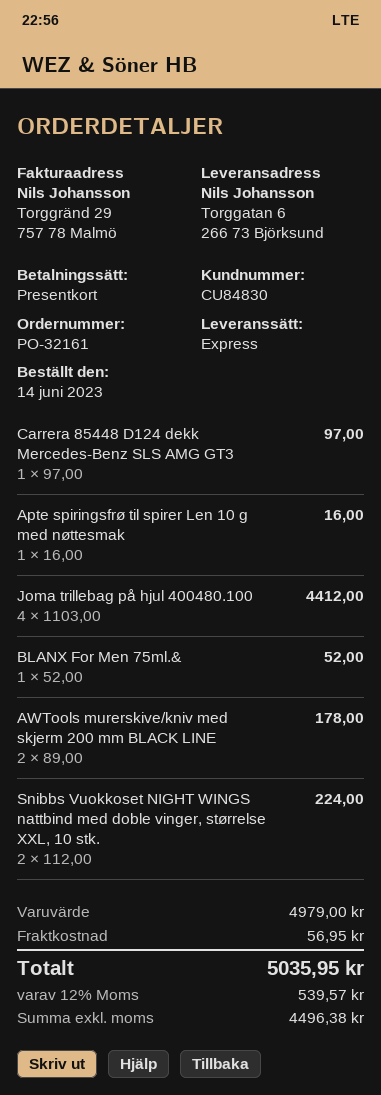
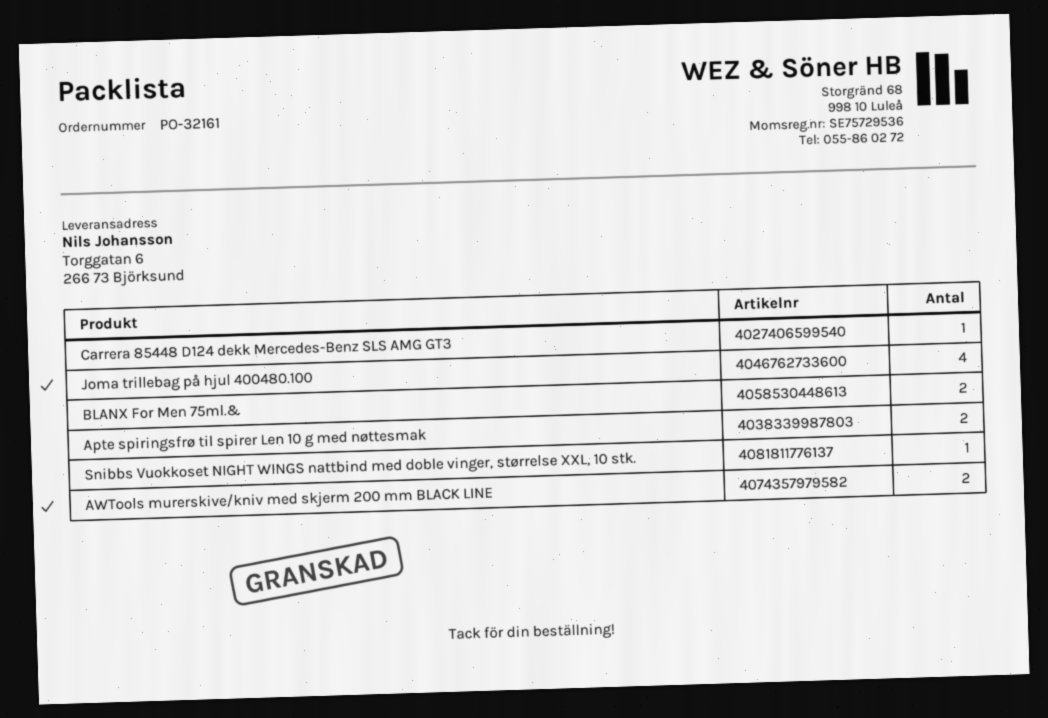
Apte spiringsfrø til spirer Len 10 g med nøttesmak: 1 -> 2
BLANX For Men 75ml.&: 1 -> 2
Snibbs Vuokkoset NIGHT WINGS nattbind med doble vinger, størrelse XXL, 10 stk.: 2 -> 1

